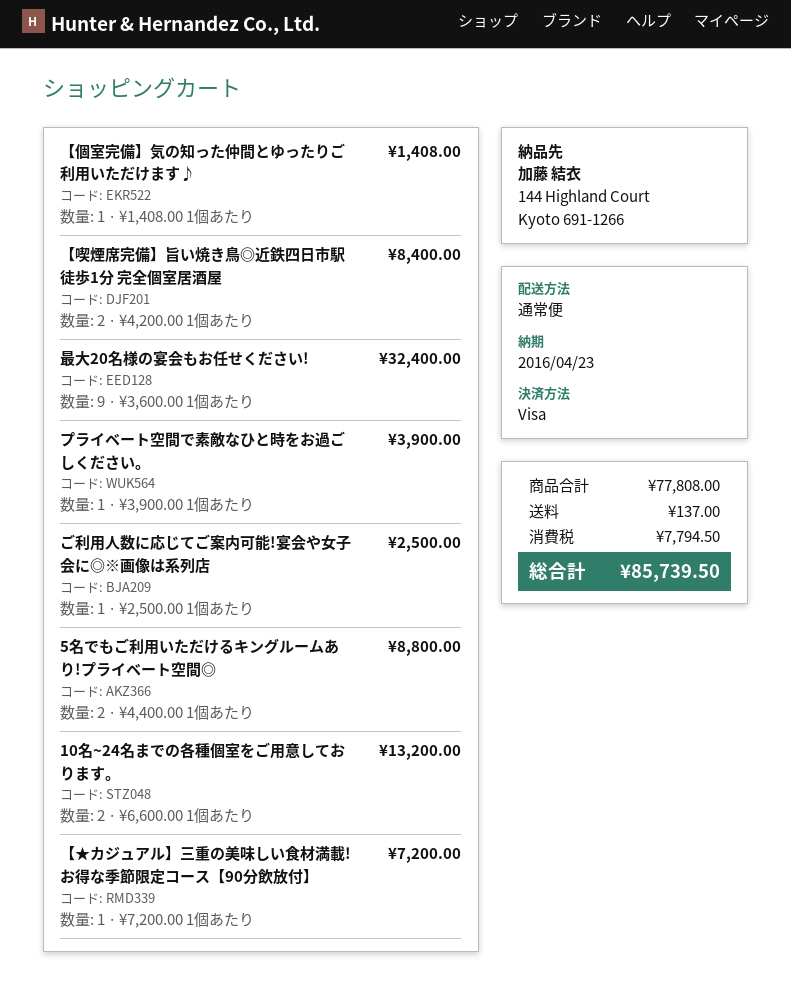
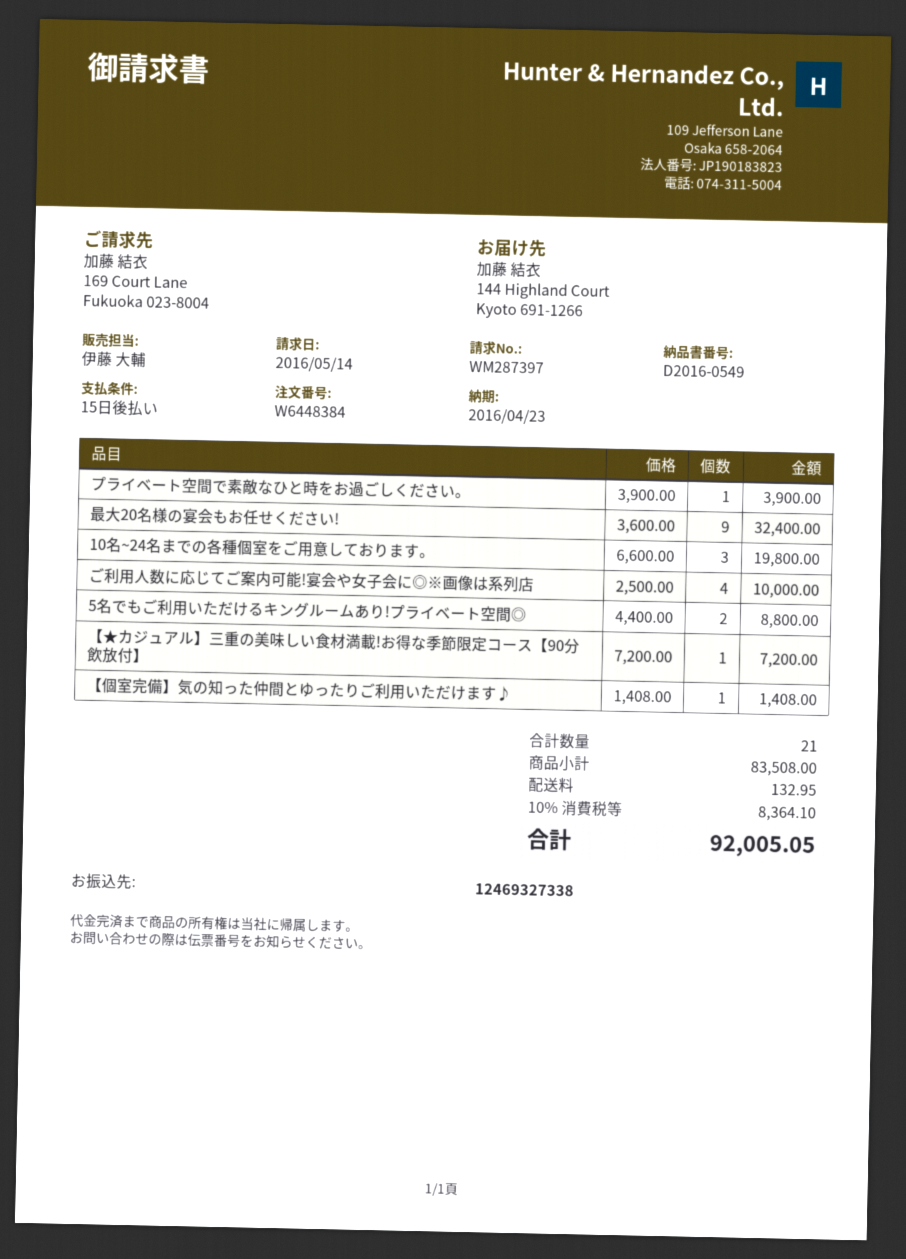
【喫煙席完備】旨い焼き鳥◎近鉄四日市駅徒歩1分 完全個室居酒屋: 2 x 4200.00 = 8400.00 -> none
ご利用人数に応じてご案内可能!宴会や女子会に◎※画像は系列店: 1 x 2500.00 = 2500.00 -> 4 x 2500.00 = 10000.00
10名~24名までの各種個室をご用意しております。: 2 x 6600.00 = 13200.00 -> 3 x 6600.00 = 19800.00
subtotal: 77808.00 -> 83508.00
shipping: 137.00 -> 132.95
tax: 7794.50 -> 8364.10
total: 85739.50 -> 92005.05

